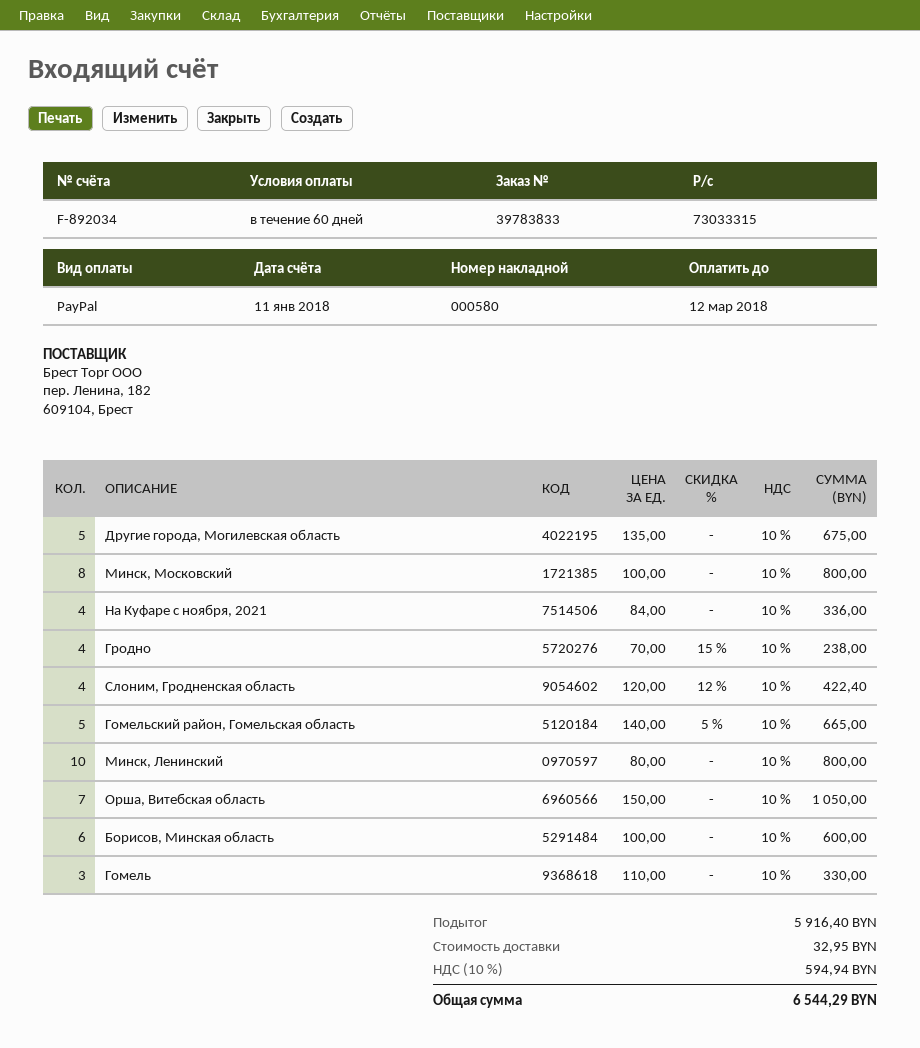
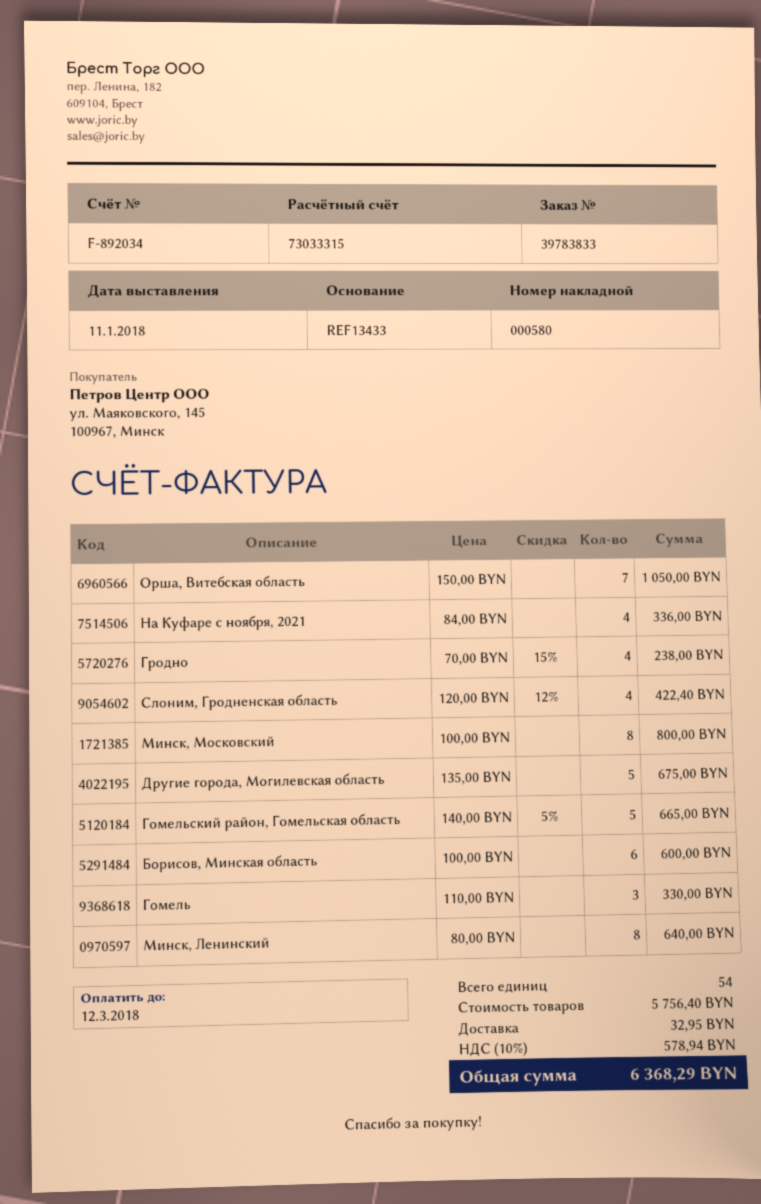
Минск, Ленинский: 10 x 80.00 = 800.00 -> 8 x 80.00 = 640.00
subtotal: 5916.40 -> 5756.40
tax: 10% = 594.94 -> 10% = 578.94
total: 6544.29 -> 6368.29

